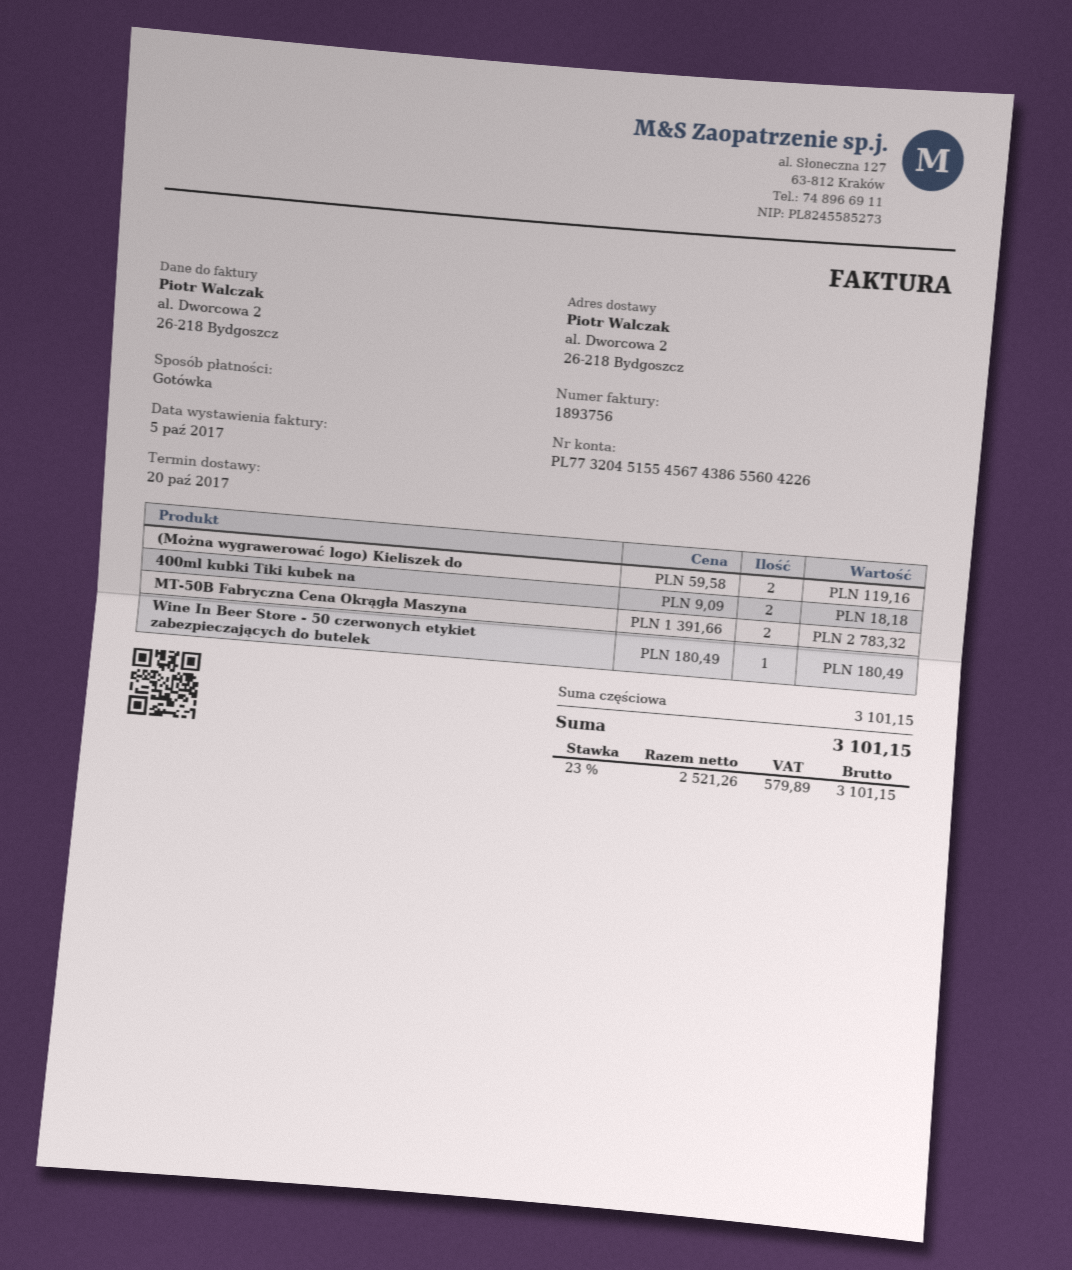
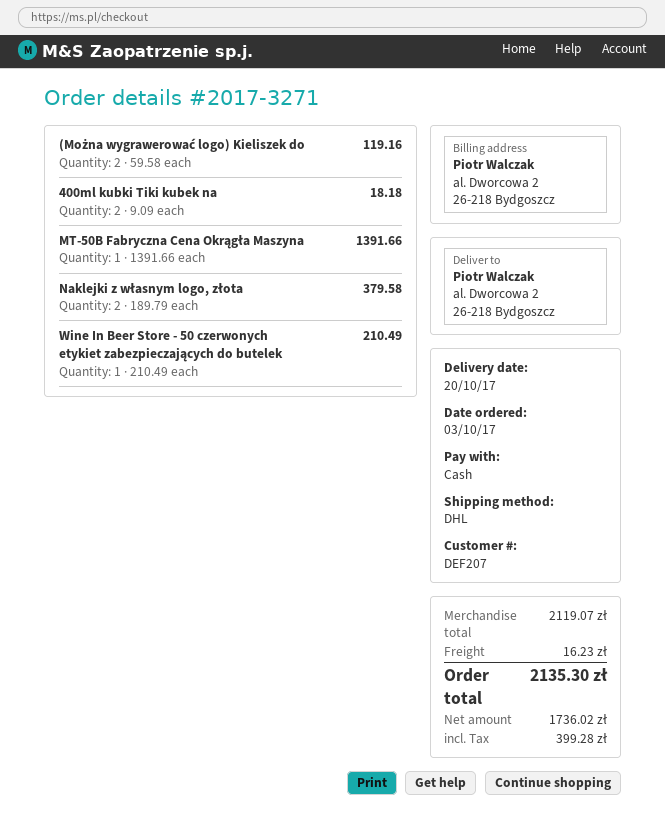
MT-50B Fabryczna Cena Okrągła Maszyna: 2 x 1391.66 = 2783.32 -> 1 x 1391.66 = 1391.66
Wine In Beer Store - 50 czerwonych etykiet zabezpieczających do butelek: 1 x 180.49 = 180.49 -> 1 x 210.49 = 210.49
Naklejki z własnym logo, złota: none -> 2 x 189.79 = 379.58
subtotal: 3101.15 -> 2119.07
shipping: none -> 16.23
net: 2521.26 -> 1736.02
tax: 579.89 -> 399.28
total: 3101.15 -> 2135.30

